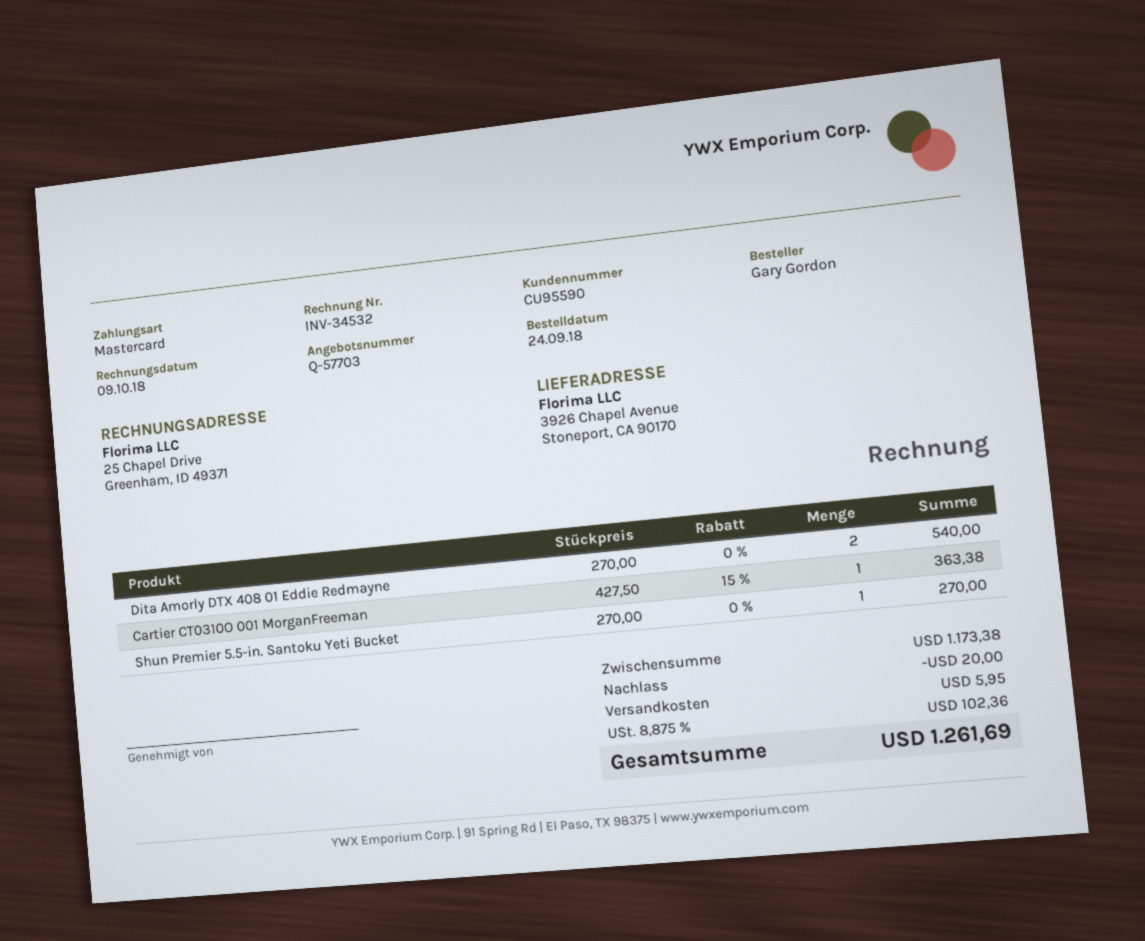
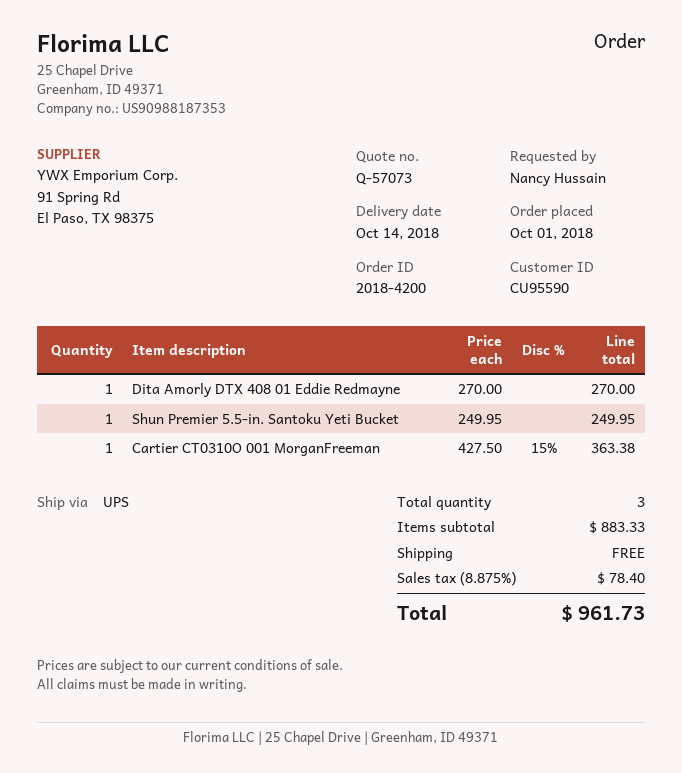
quote number: Q-57703 -> Q-57073
order date: 2018-09-24 -> 2018-10-01
ordered by: Gary Gordon -> Nancy Hussain
Dita Amorly DTX 408 01 Eddie Redmayne: 2 x 270.00 = 540.00 -> 1 x 270.00 = 270.00
Shun Premier 5.5-in. Santoku Yeti Bucket: 1 x 270.00 = 270.00 -> 1 x 249.95 = 249.95
subtotal: 1173.38 -> 883.33
discount: 20.00 -> none
shipping: 5.95 -> 0.00
tax: 8.875% = 102.36 -> 8.875% = 78.40
total: 1261.69 -> 961.73

